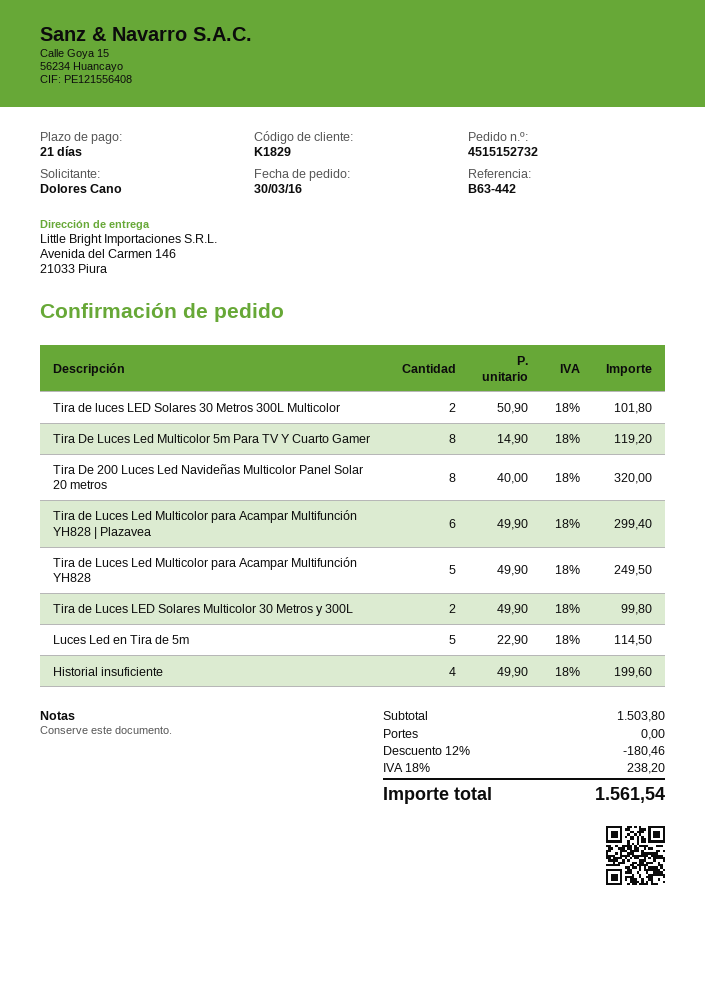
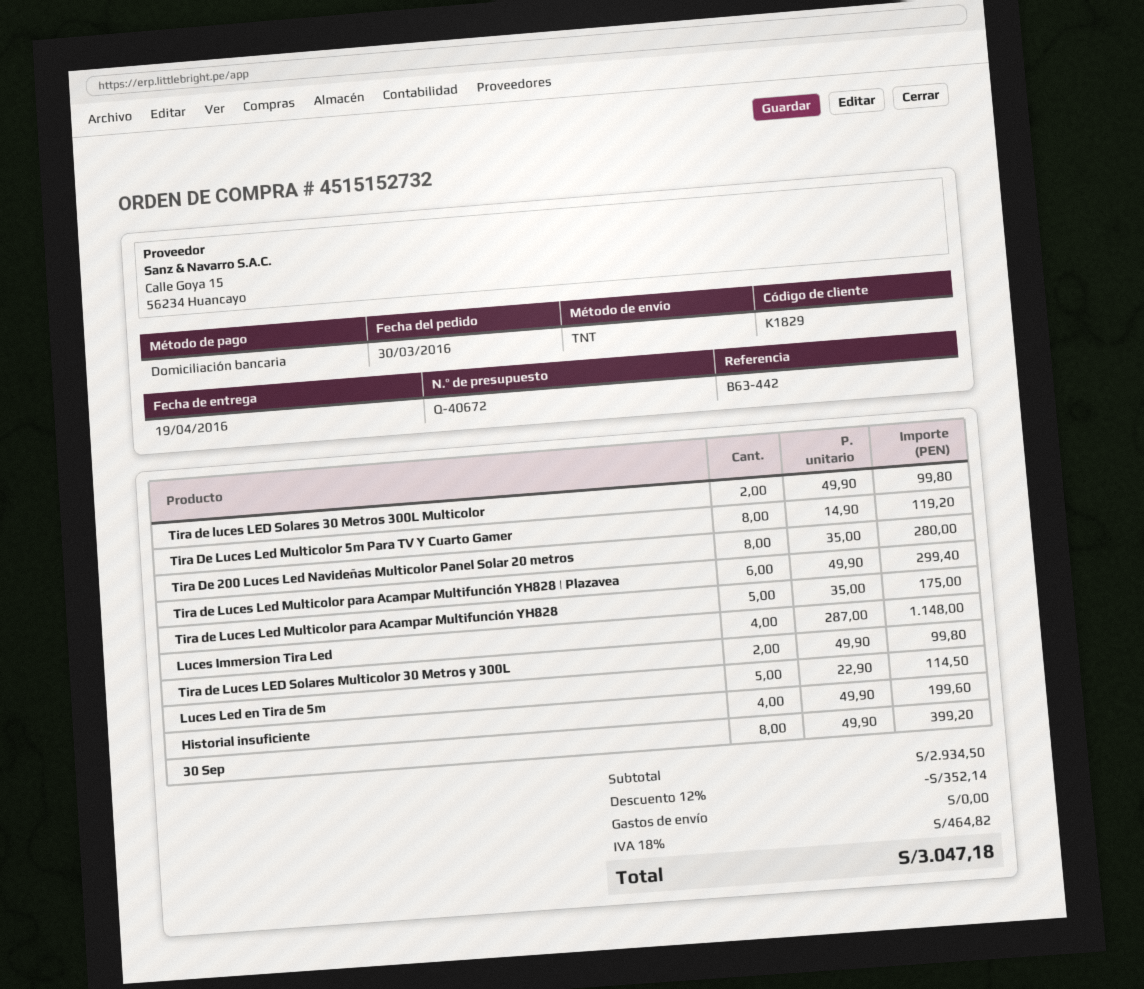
Tira de luces LED Solares 30 Metros 300L Multicolor: 2 x 50.90 = 101.80 -> 2 x 49.90 = 99.80
Tira De 200 Luces Led Navideñas Multicolor Panel Solar 20 metros: 8 x 40.00 = 320.00 -> 8 x 35.00 = 280.00
Tira de Luces Led Multicolor para Acampar Multifunción YH828: 5 x 49.90 = 249.50 -> 5 x 35.00 = 175.00
Luces Immersion Tira Led: none -> 4 x 287.00 = 1148.00
30 Sep: none -> 8 x 49.90 = 399.20
subtotal: 1503.80 -> 2934.50
discount: 12% = 180.46 -> 12% = 352.14
tax: 18% = 238.20 -> 18% = 464.82
total: 1561.54 -> 3047.18

